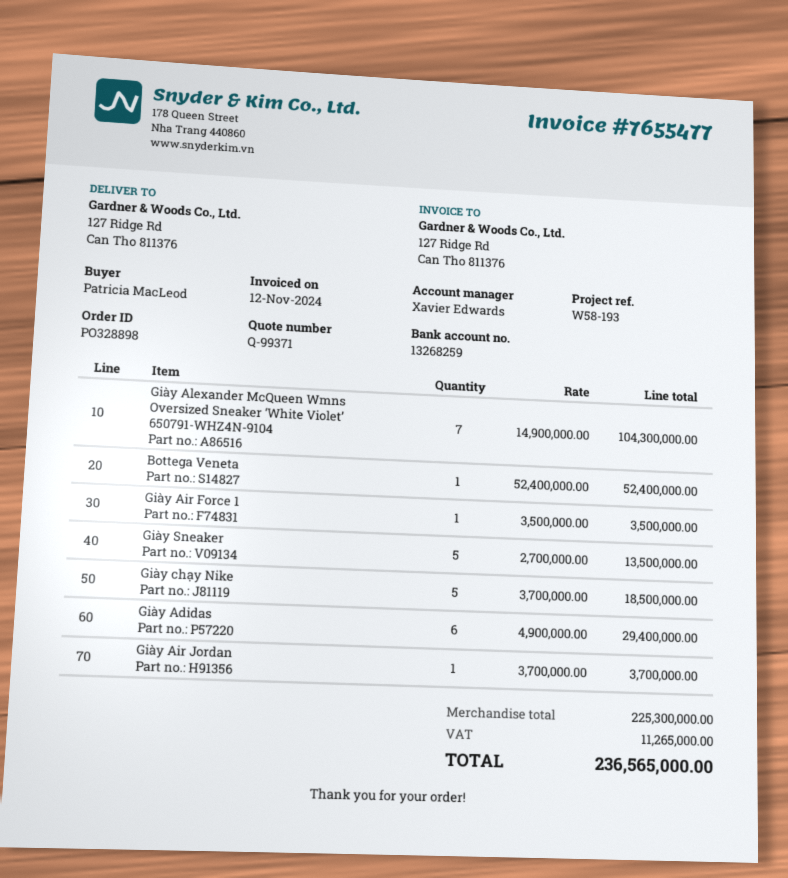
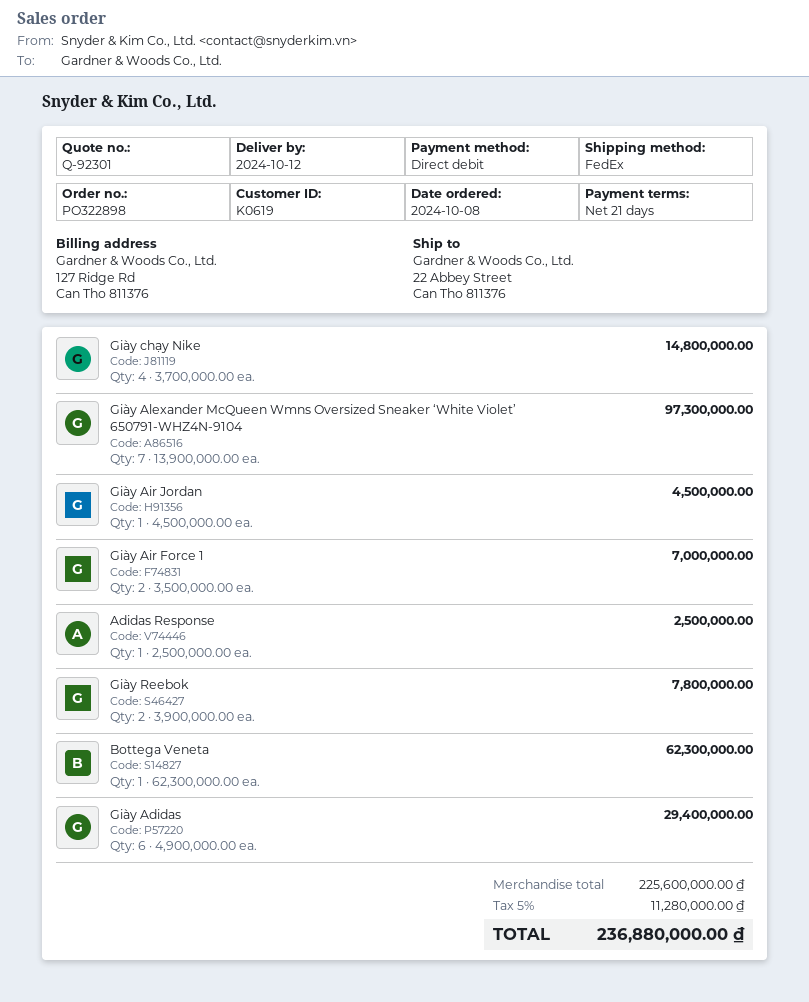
quote number: Q-99371 -> Q-92301
order number: PO328898 -> PO322898
ship to: 127 Ridge Rd, Can Tho 811376 -> 22 Abbey Street, Can Tho 811376
Giày Alexander McQueen Wmns Oversized Sneaker ‘White Violet’ 650791-WHZ4N-9104: 7 x 14900000.00 = 104300000.00 -> 7 x 13900000.00 = 97300000.00
Bottega Veneta: 1 x 52400000.00 = 52400000.00 -> 1 x 62300000.00 = 62300000.00
Giày Air Force 1: 1 x 3500000.00 = 3500000.00 -> 2 x 3500000.00 = 7000000.00
Giày Sneaker: 5 x 2700000.00 = 13500000.00 -> none
Giày chạy Nike: 5 x 3700000.00 = 18500000.00 -> 4 x 3700000.00 = 14800000.00
Giày Air Jordan: 1 x 3700000.00 = 3700000.00 -> 1 x 4500000.00 = 4500000.00
Adidas Response: none -> 1 x 2500000.00 = 2500000.00
Giày Reebok: none -> 2 x 3900000.00 = 7800000.00
subtotal: 225300000.00 -> 225600000.00
tax: 11265000.00 -> 11280000.00
total: 236565000.00 -> 236880000.00

